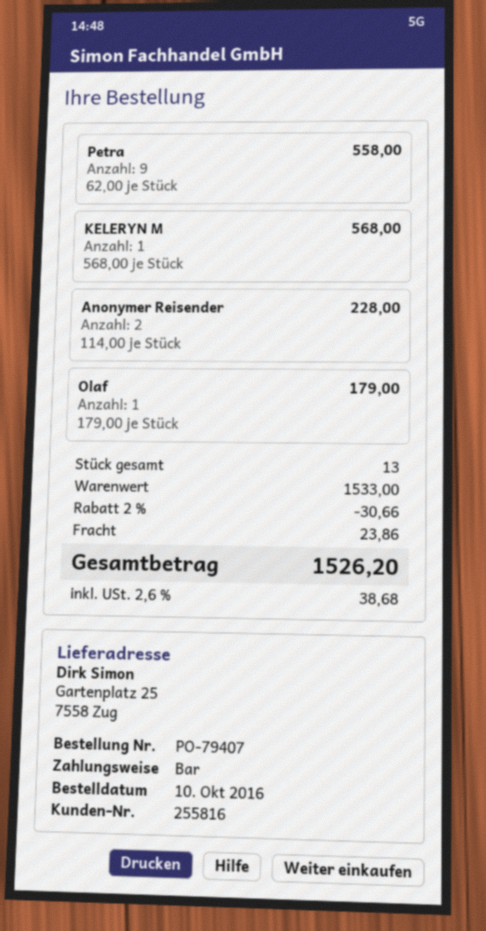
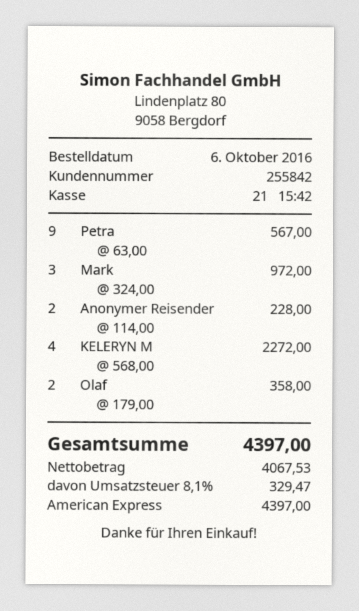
order date: 2016-10-10 -> 2016-10-06
customer number: 255816 -> 255842
payment method: cash -> American Express
Petra: 9 x 62.00 = 558.00 -> 9 x 63.00 = 567.00
KELERYN M: 1 x 568.00 = 568.00 -> 4 x 568.00 = 2272.00
Olaf: 1 x 179.00 = 179.00 -> 2 x 179.00 = 358.00
Mark: none -> 3 x 324.00 = 972.00
discount: 2% = 30.66 -> none
shipping: 23.86 -> none
tax: 2.6% = 38.68 -> 8.1% = 329.47
total: 1526.20 -> 4397.00

